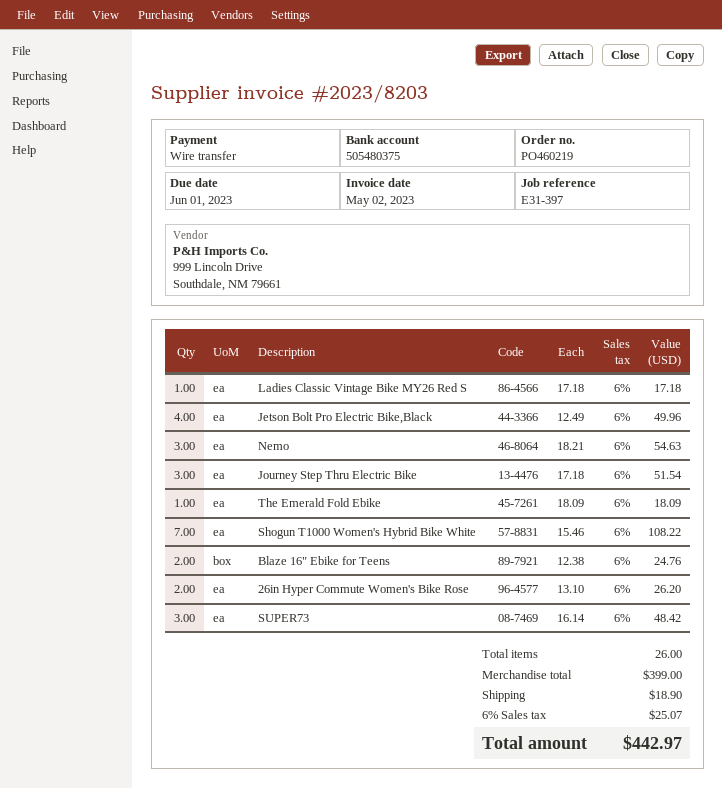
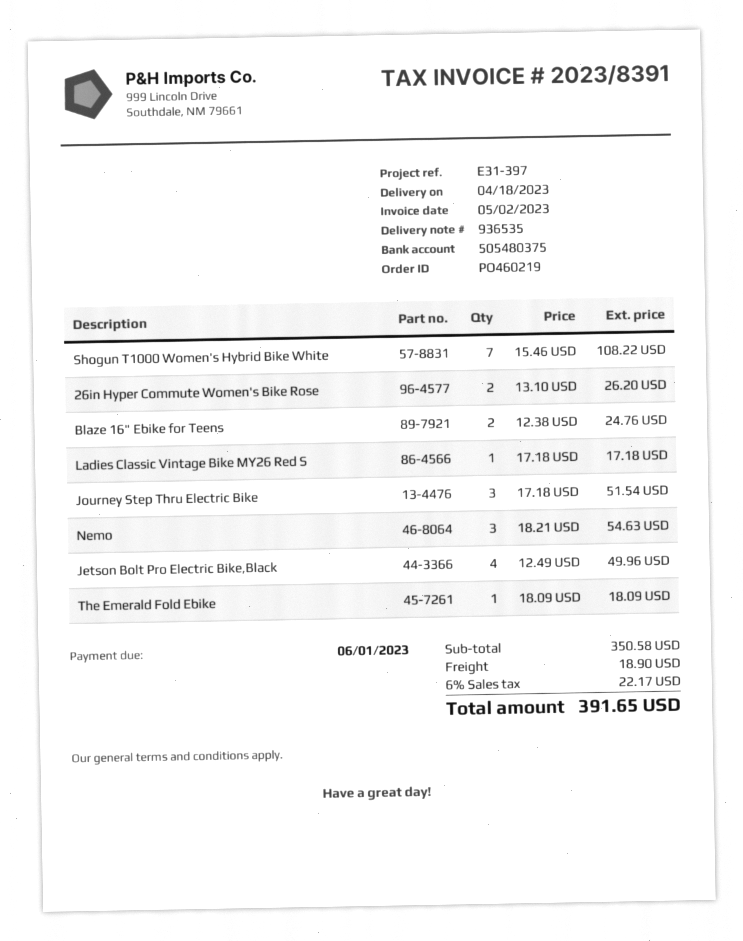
invoice number: 2023/8203 -> 2023/8391
SUPER73: 3 x 16.14 = 48.42 -> none
subtotal: 399.00 -> 350.58
tax: 6% = 25.07 -> 6% = 22.17
total: 442.97 -> 391.65

